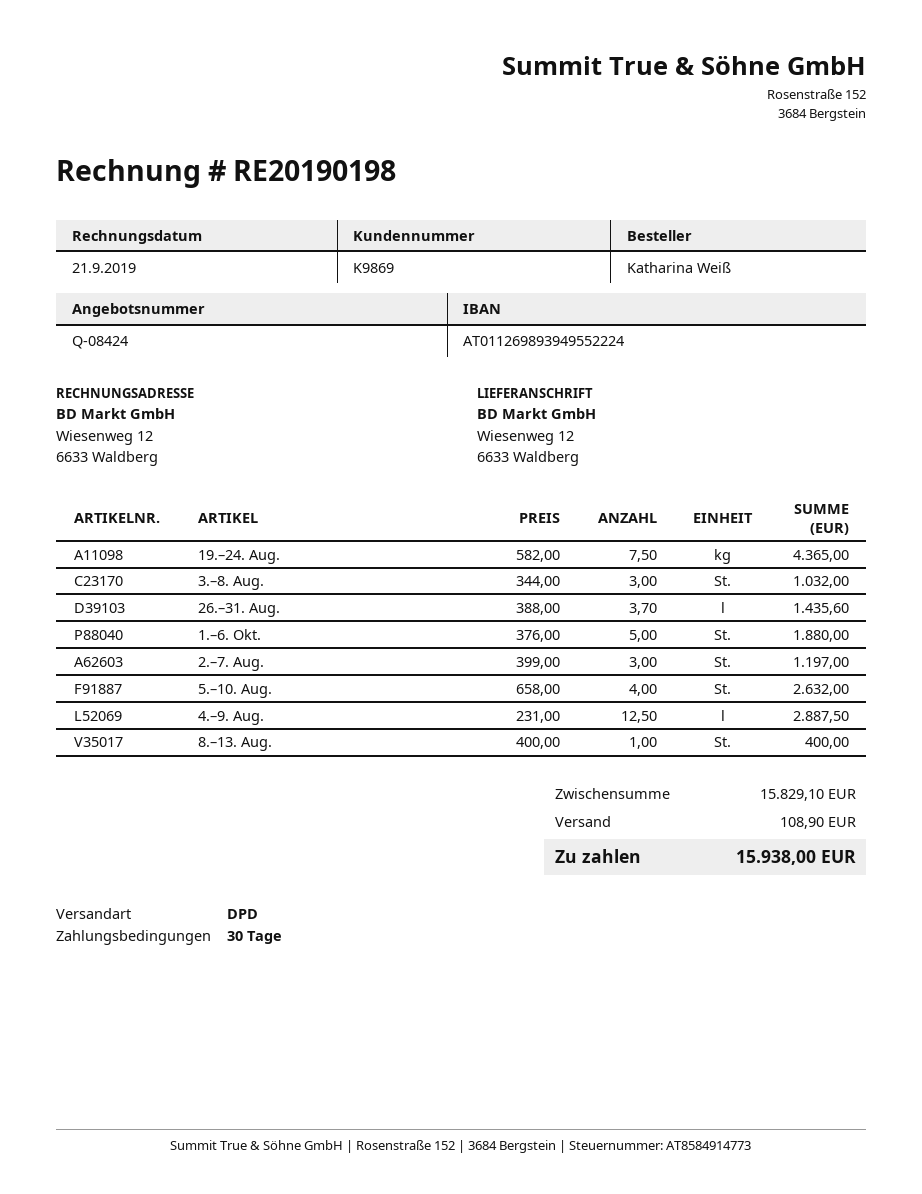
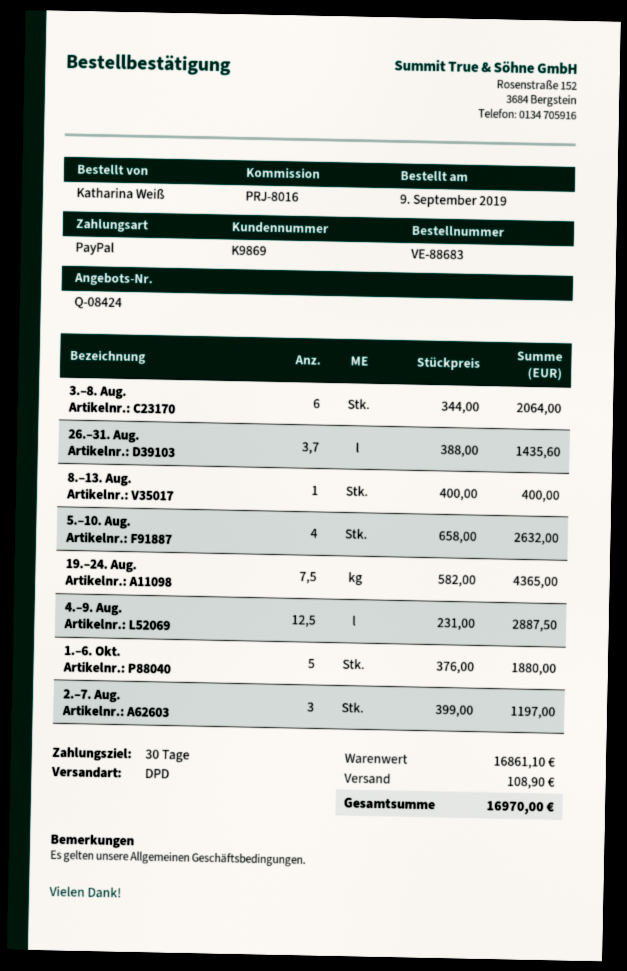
3.–8. Aug.: 3 x 344.00 = 1032.00 -> 6 x 344.00 = 2064.00
subtotal: 15829.10 -> 16861.10
total: 15938.00 -> 16970.00

